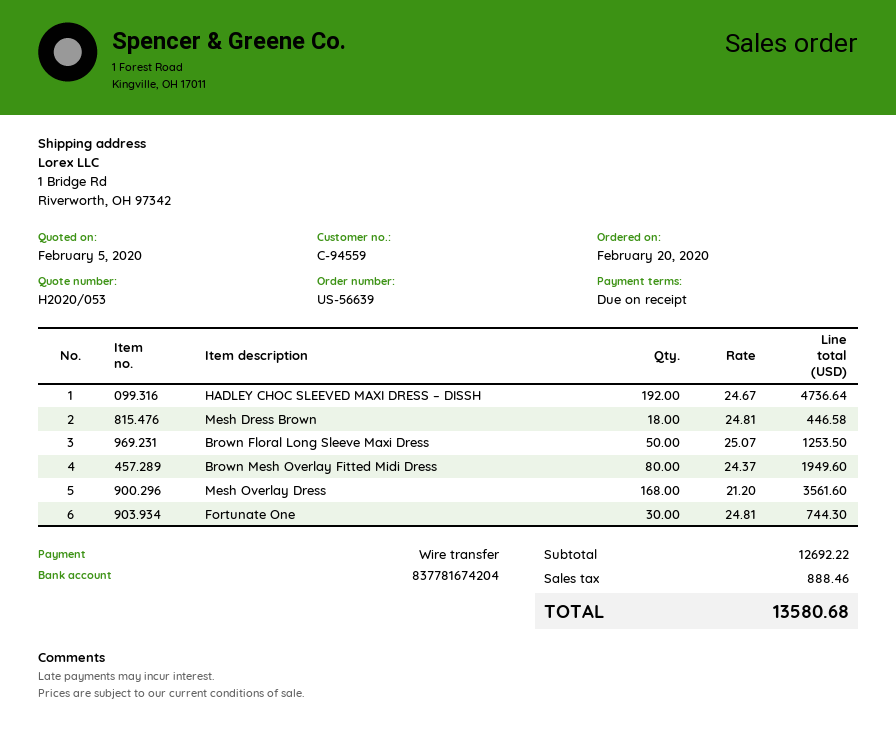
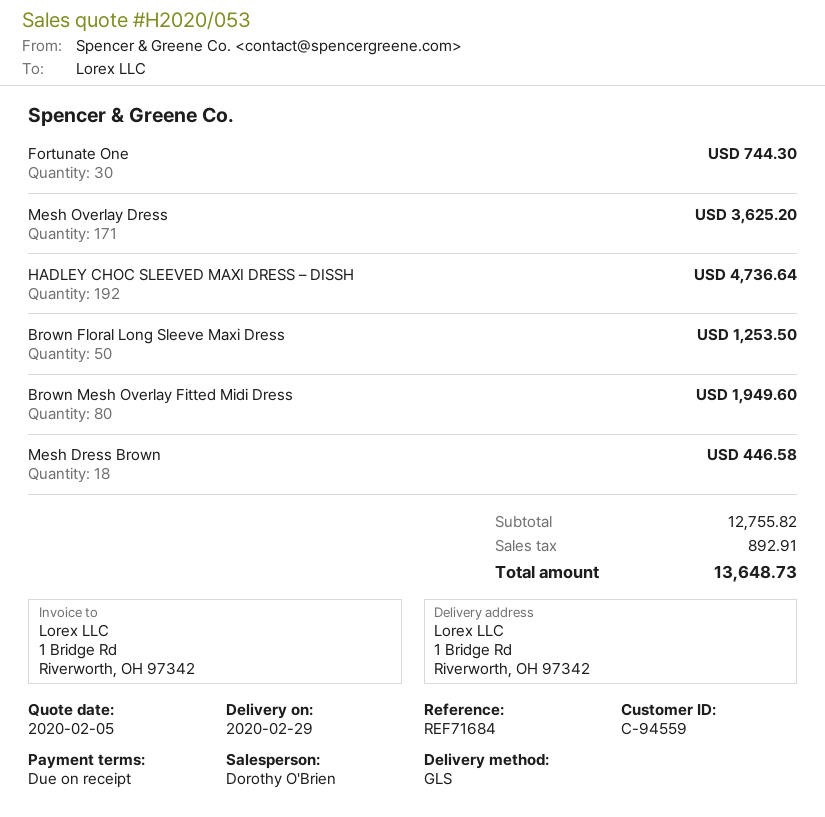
Mesh Overlay Dress: 168 for 3561.60 -> 171 for 3625.20
subtotal: 12692.22 -> 12755.82
tax: 888.46 -> 892.91
total: 13580.68 -> 13648.73

